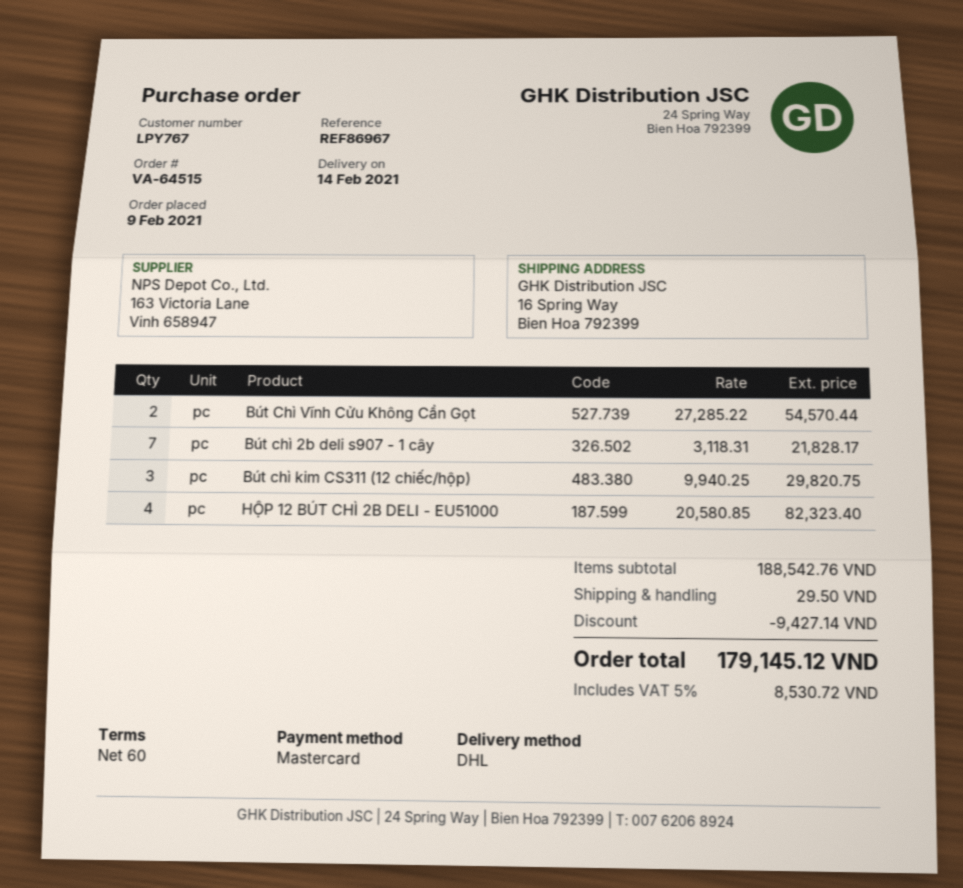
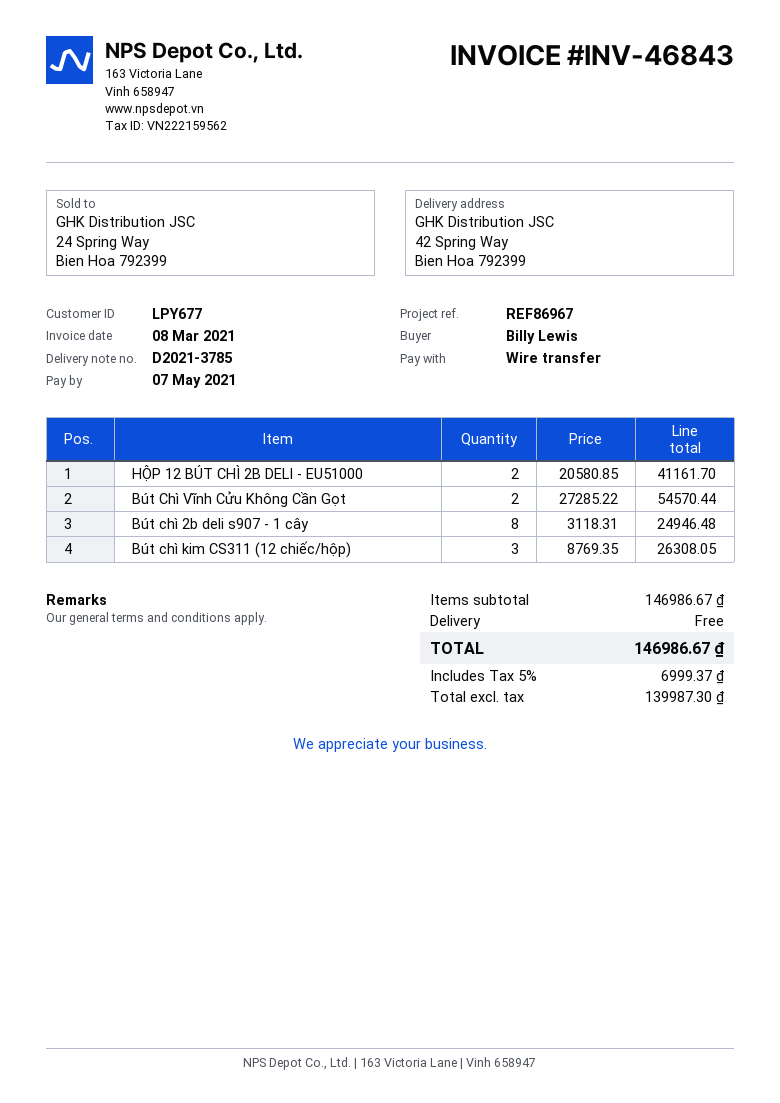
customer number: LPY767 -> LPY677
payment method: Mastercard -> bank transfer
ship to: 16 Spring Way, Bien Hoa 792399 -> 42 Spring Way, Bien Hoa 792399
Bút chì 2b deli s907 - 1 cây: 7 x 3118.31 = 21828.17 -> 8 x 3118.31 = 24946.48
Bút chì kim CS311 (12 chiếc/hộp): 3 x 9940.25 = 29820.75 -> 3 x 8769.35 = 26308.05
HỘP 12 BÚT CHÌ 2B DELI - EU51000: 4 x 20580.85 = 82323.40 -> 2 x 20580.85 = 41161.70
subtotal: 188542.76 -> 146986.67
discount: 9427.14 -> none
shipping: 29.50 -> 0.00
tax: 5% = 8530.72 -> 5% = 6999.37
total: 179145.12 -> 146986.67

